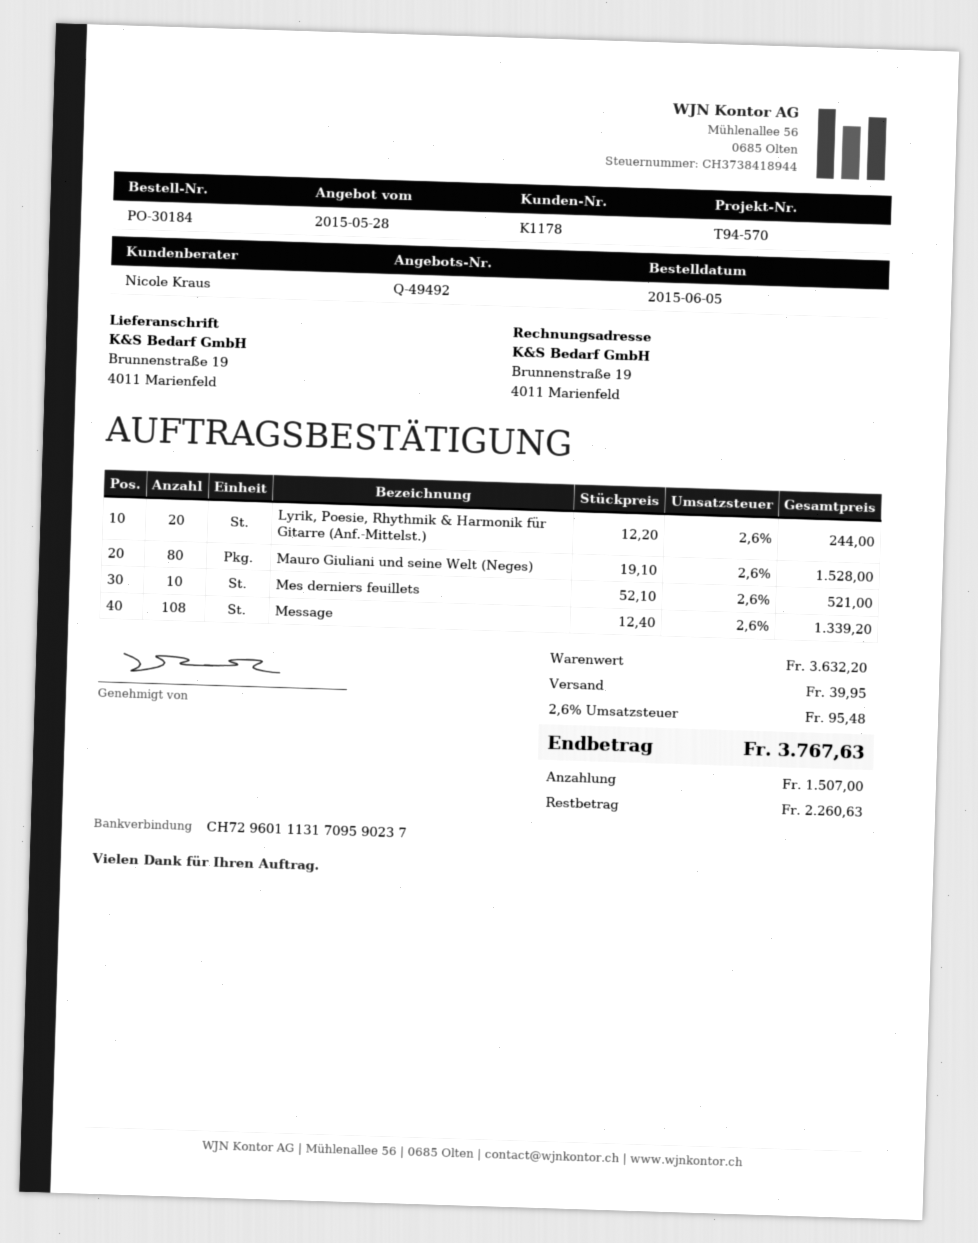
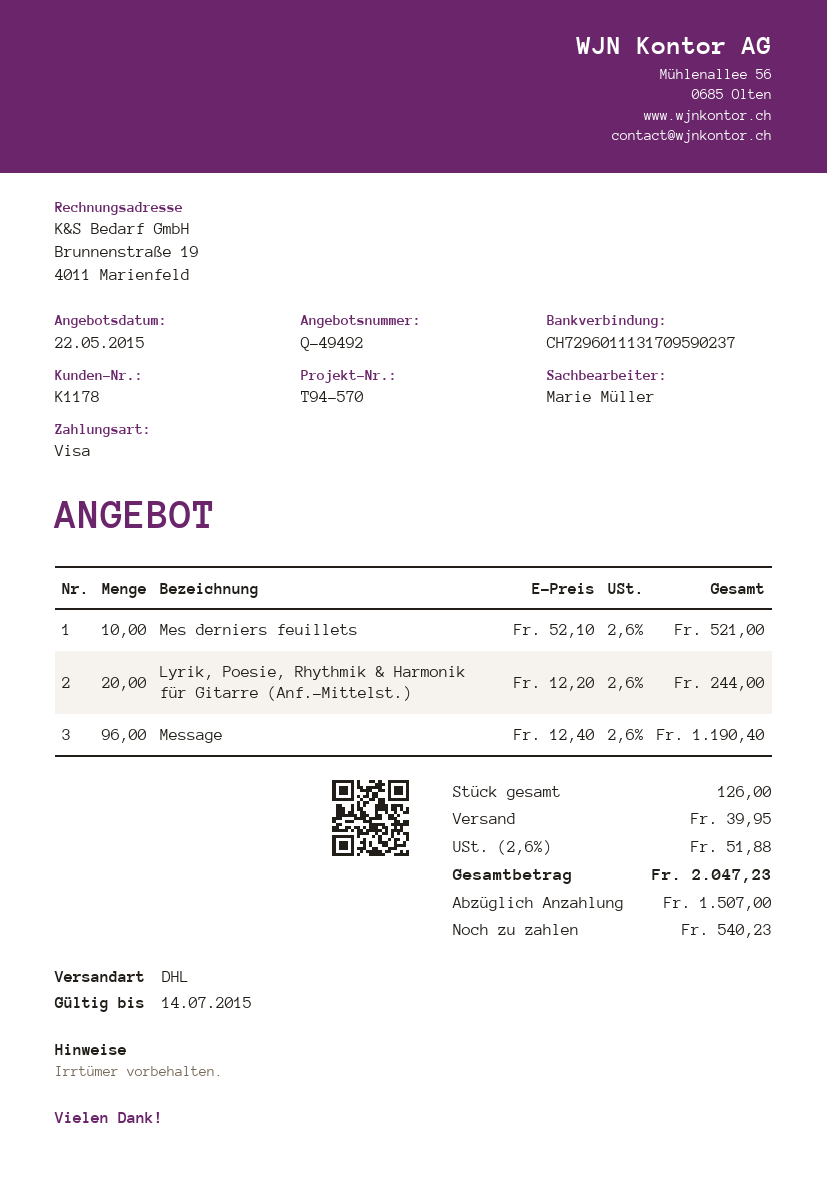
quote date: 2015-05-28 -> 2015-05-22
sales rep: Nicole Kraus -> Marie Müller
Mauro Giuliani und seine Welt (Neges): 80 x 19.10 = 1528.00 -> none
Message: 108 x 12.40 = 1339.20 -> 96 x 12.40 = 1190.40
tax: 2.6% = 95.48 -> 2.6% = 51.88
total: 3767.63 -> 2047.23
balance: 2260.63 -> 540.23

